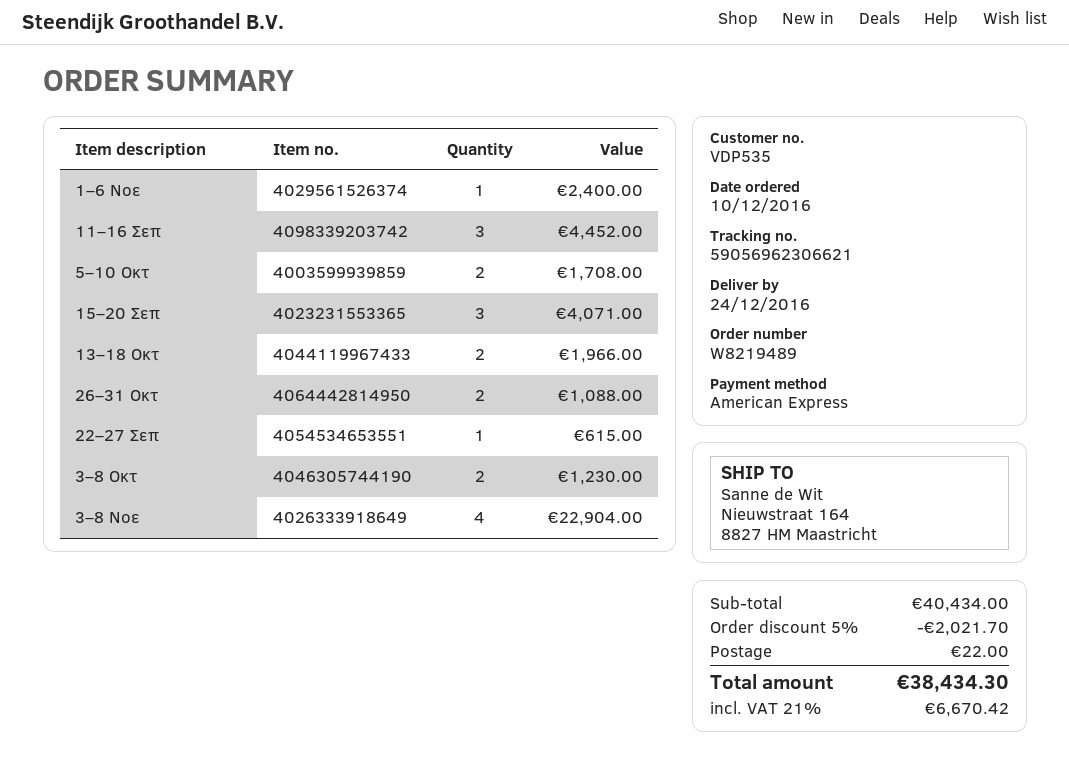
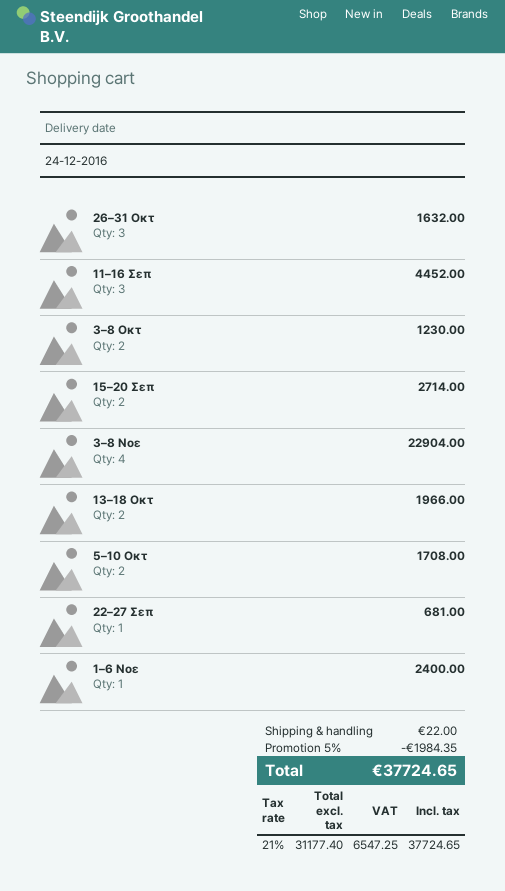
15–20 Σεπ: 3 for 4071.00 -> 2 for 2714.00
26–31 Οκτ: 2 for 1088.00 -> 3 for 1632.00
22–27 Σεπ: 1 for 615.00 -> 1 for 681.00
discount: 5% = 2021.70 -> 5% = 1984.35
tax: 21% = 6670.42 -> 21% = 6547.25
total: 38434.30 -> 37724.65

